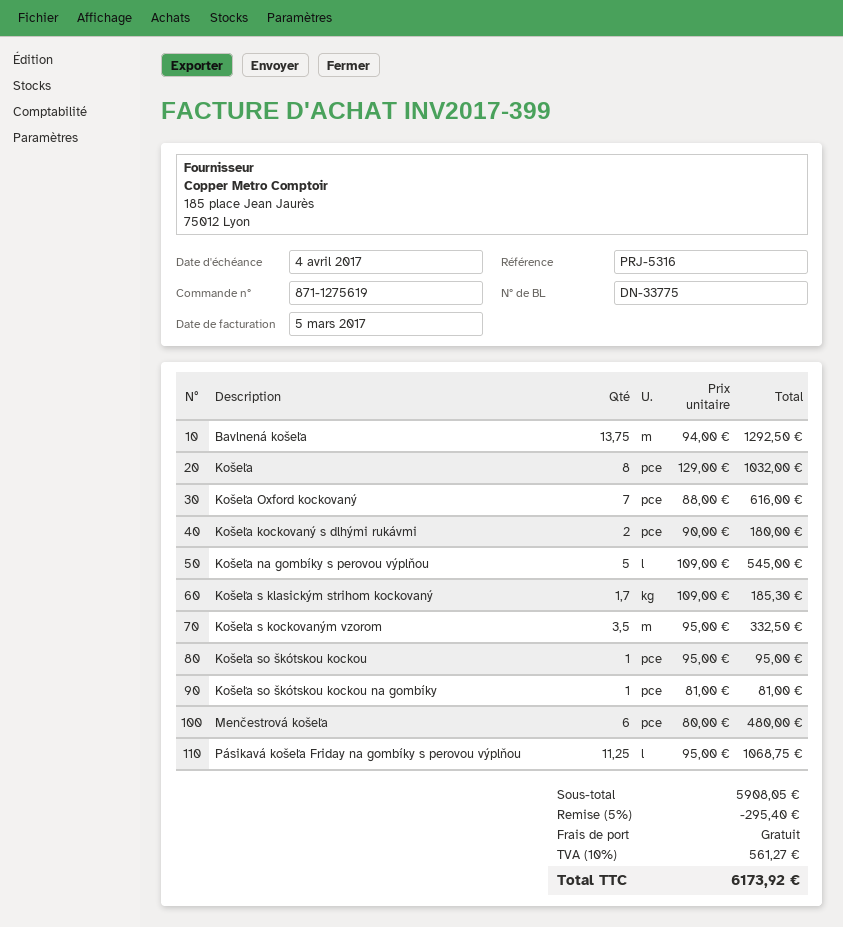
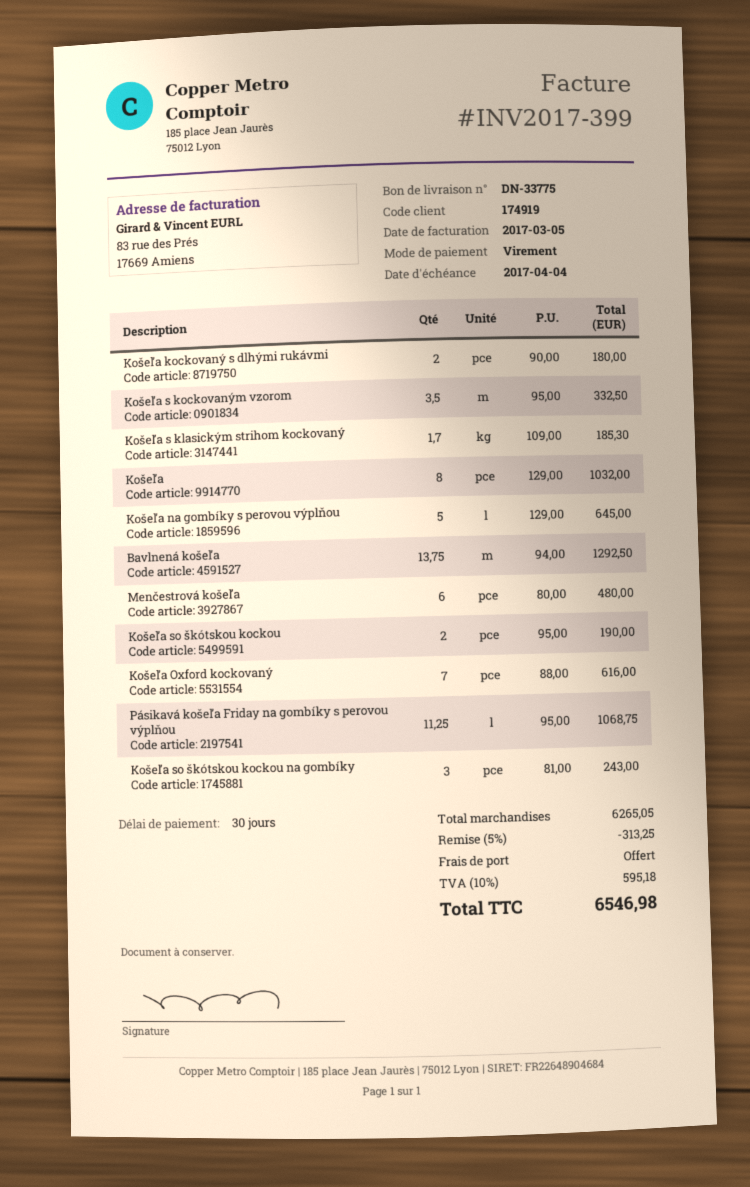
Košeľa na gombíky s perovou výplňou: 5 x 109.00 = 545.00 -> 5 x 129.00 = 645.00
Košeľa so škótskou kockou: 1 x 95.00 = 95.00 -> 2 x 95.00 = 190.00
Košeľa so škótskou kockou na gombíky: 1 x 81.00 = 81.00 -> 3 x 81.00 = 243.00
subtotal: 5908.05 -> 6265.05
discount: 5% = 295.40 -> 5% = 313.25
tax: 10% = 561.27 -> 10% = 595.18
total: 6173.92 -> 6546.98

